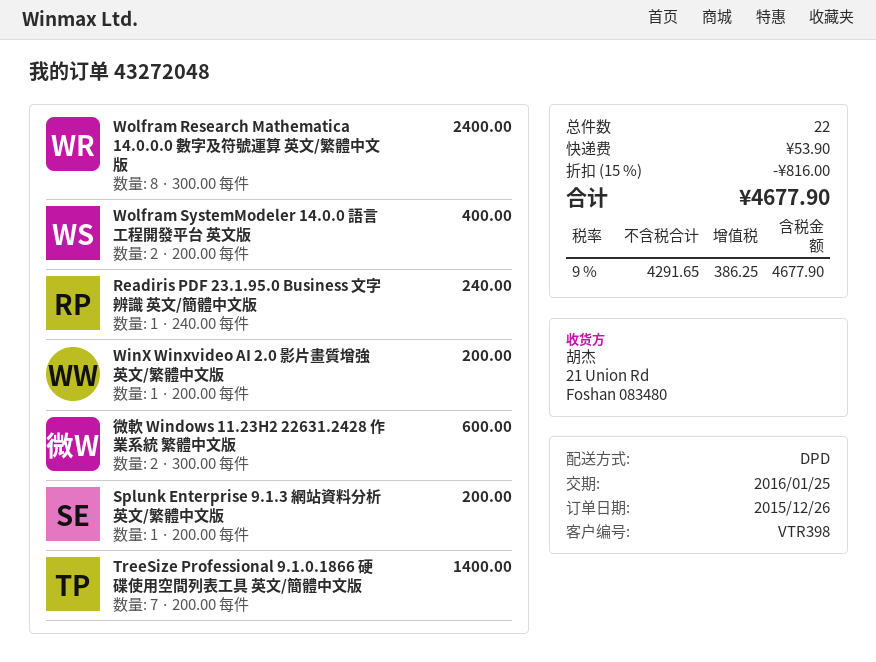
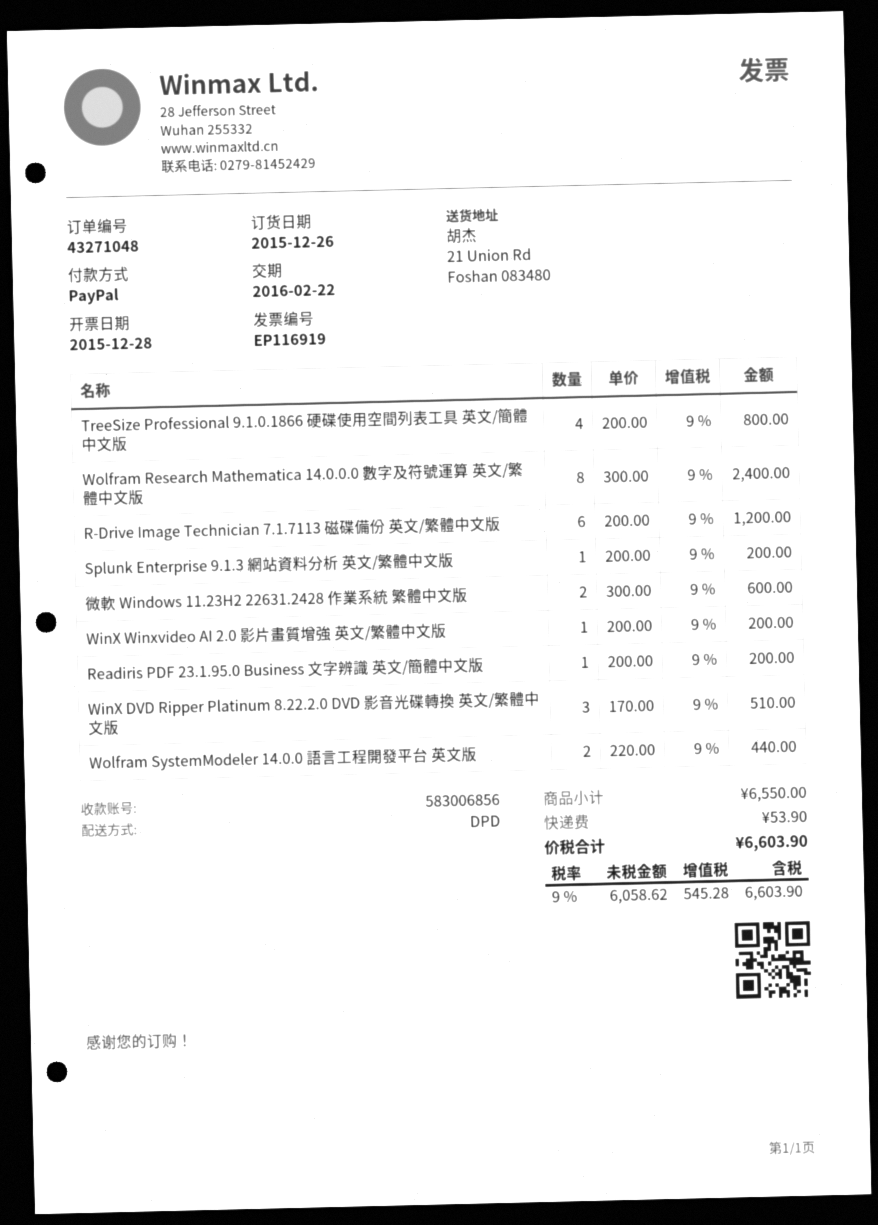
order number: 43272048 -> 43271048
delivery date: 2016-01-25 -> 2016-02-22
Wolfram SystemModeler 14.0.0 語言工程開發平台 英文版: 2 x 200.00 = 400.00 -> 2 x 220.00 = 440.00
Readiris PDF 23.1.95.0 Business 文字辨識 英文/簡體中文版: 1 x 240.00 = 240.00 -> 1 x 200.00 = 200.00
TreeSize Professional 9.1.0.1866 硬碟使用空間列表工具 英文/簡體中文版: 7 x 200.00 = 1400.00 -> 4 x 200.00 = 800.00
R-Drive Image Technician 7.1.7113 磁碟備份 英文/繁體中文版: none -> 6 x 200.00 = 1200.00
WinX DVD Ripper Platinum 8.22.2.0 DVD 影音光碟轉換 英文/繁體中文版: none -> 3 x 170.00 = 510.00
discount: 15% = 816.00 -> none
net: 4291.65 -> 6058.62
tax: 9% = 386.25 -> 9% = 545.28
total: 4677.90 -> 6603.90

